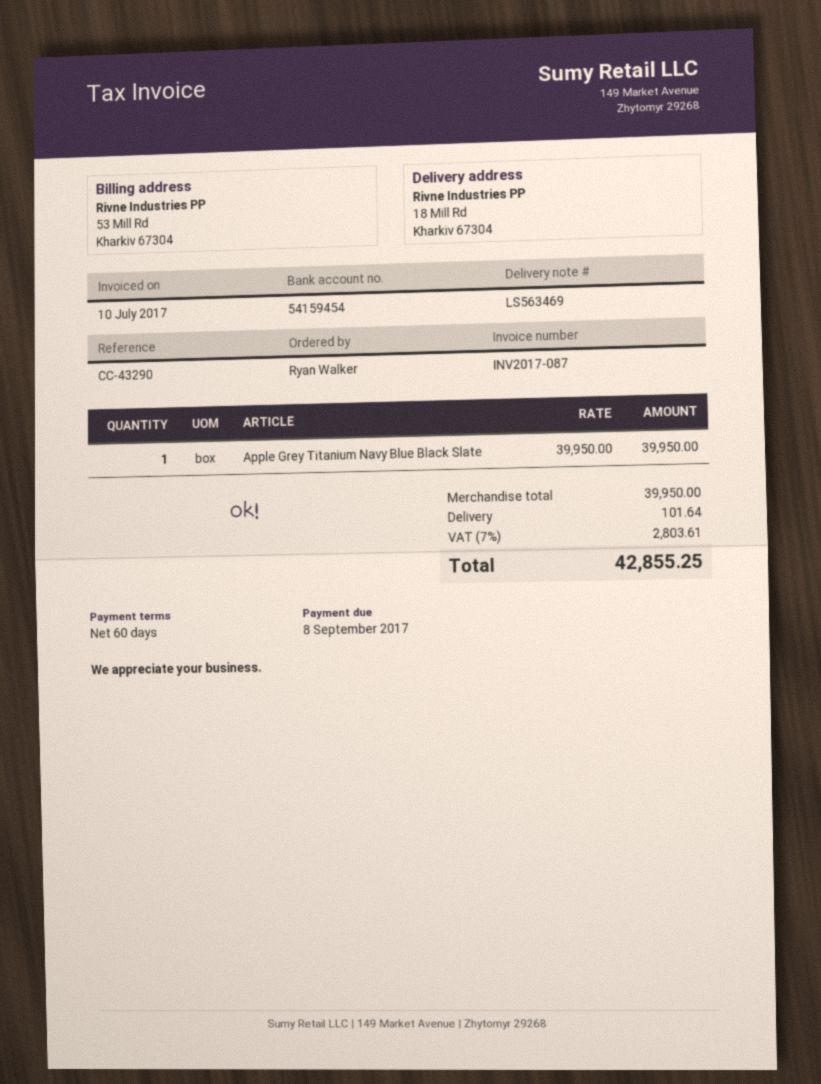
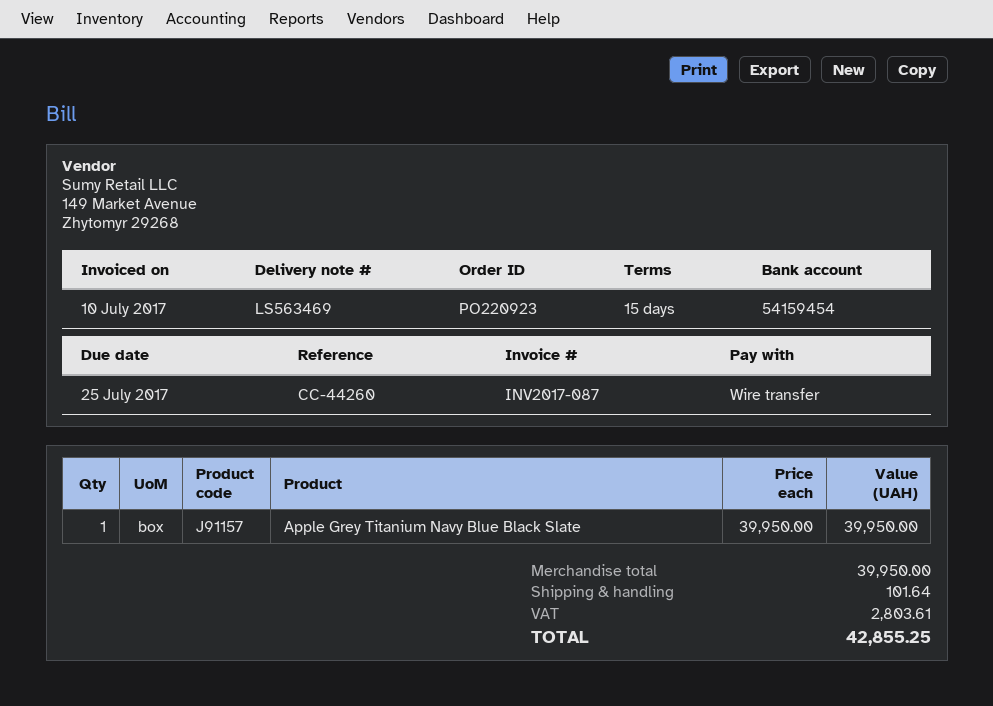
payment terms: 60 days -> 15 days
due date: 2017-09-08 -> 2017-07-25
reference: CC-43290 -> CC-44260

